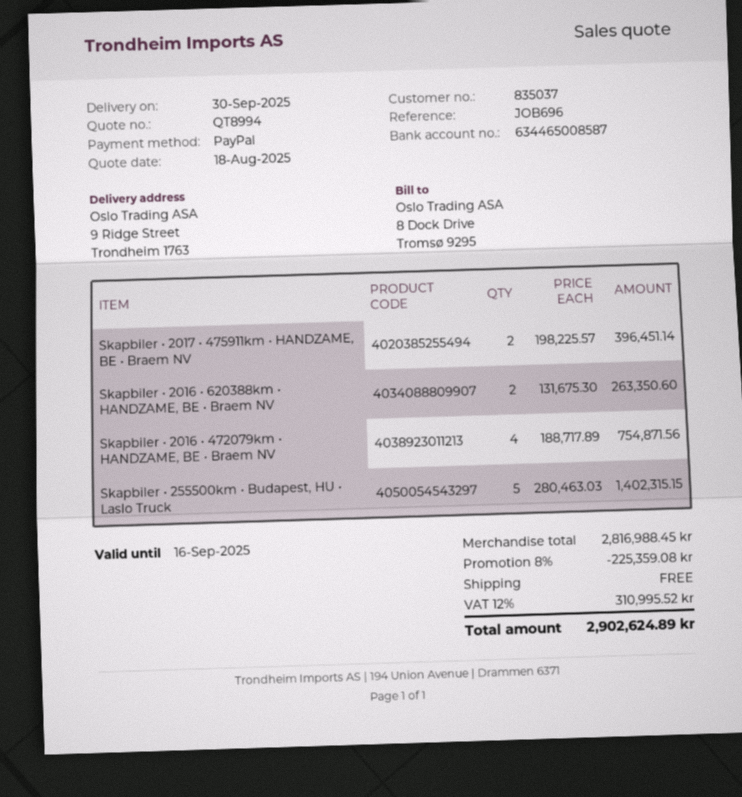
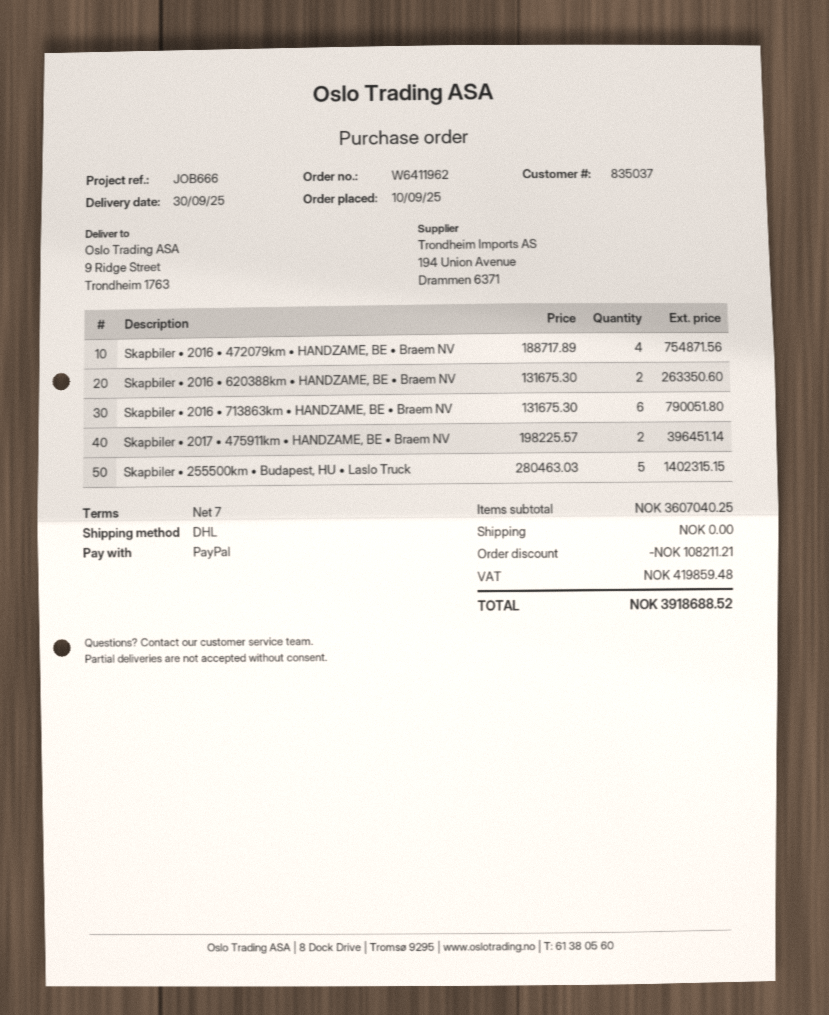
reference: JOB696 -> JOB666
Skapbiler • 2016 • 713863km • HANDZAME, BE • Braem NV: none -> 6 x 131675.30 = 790051.80
subtotal: 2816988.45 -> 3607040.25
discount: 225359.08 -> 108211.21
tax: 310995.52 -> 419859.48
total: 2902624.89 -> 3918688.52

